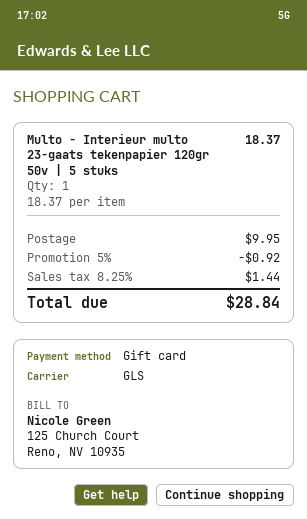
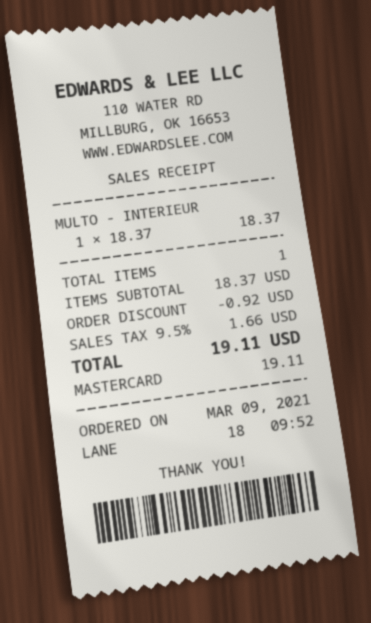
payment method: gift card -> Mastercard
shipping: 9.95 -> none
tax: 8.25% = 1.44 -> 9.5% = 1.66
total: 28.84 -> 19.11

